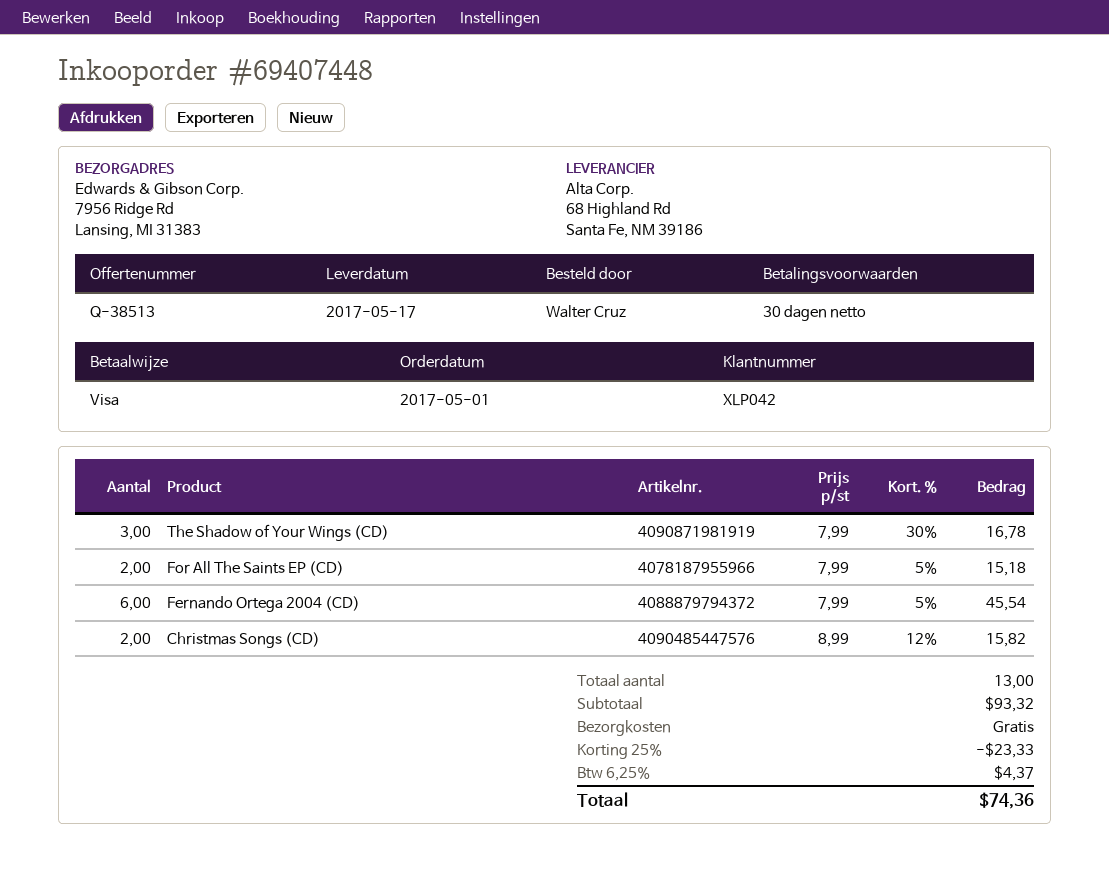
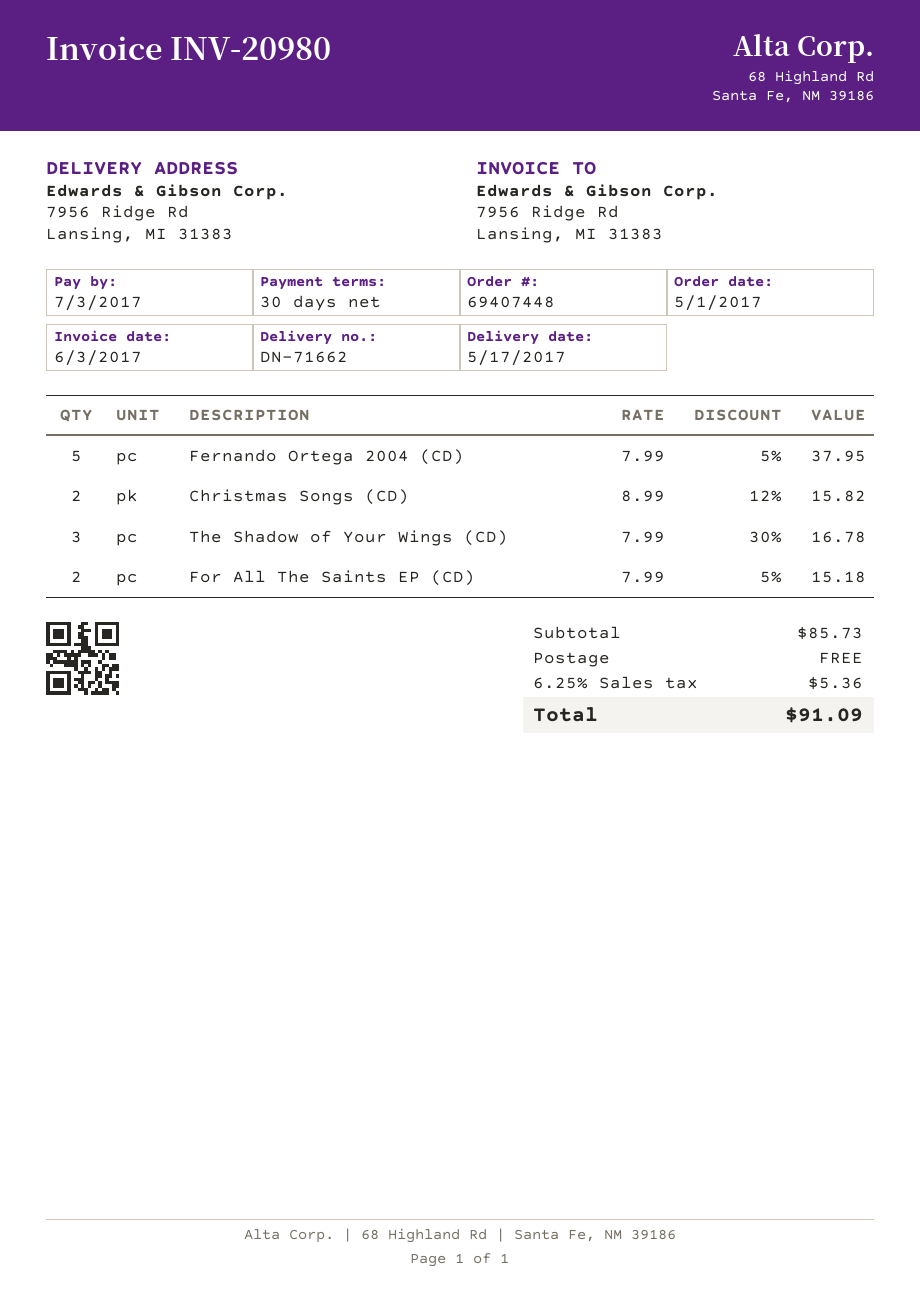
Fernando Ortega 2004 (CD): 6 x 7.99 - 5% = 45.54 -> 5 x 7.99 - 5% = 37.95
subtotal: 93.32 -> 85.73
discount: 25% = 23.33 -> none
tax: 6.25% = 4.37 -> 6.25% = 5.36
total: 74.36 -> 91.09

